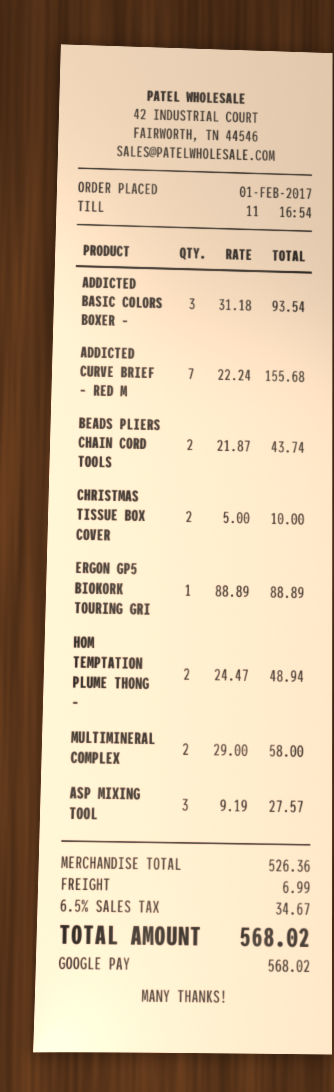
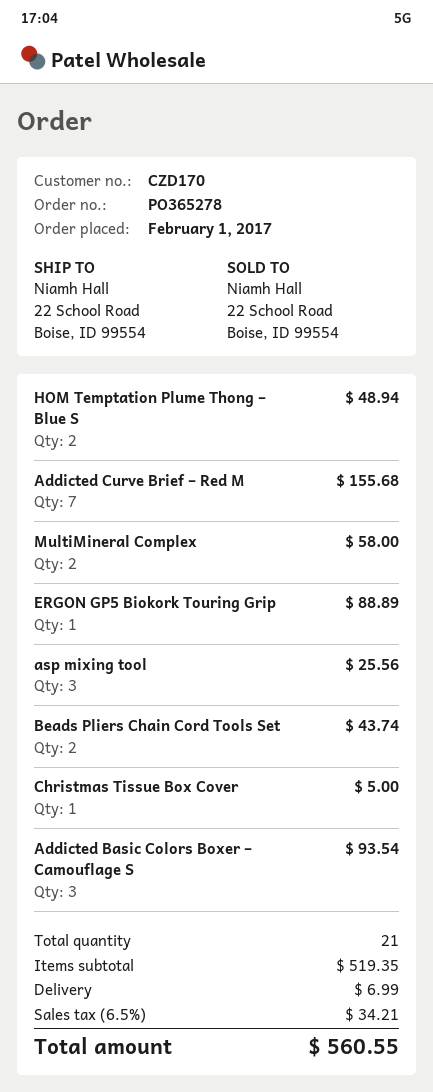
CHRISTMAS TISSUE BOX COVER: 2 for 10.00 -> 1 for 5.00
ASP MIXING TOOL: 3 for 27.57 -> 3 for 25.56
subtotal: 526.36 -> 519.35
tax: 6.5% = 34.67 -> 6.5% = 34.21
total: 568.02 -> 560.55

